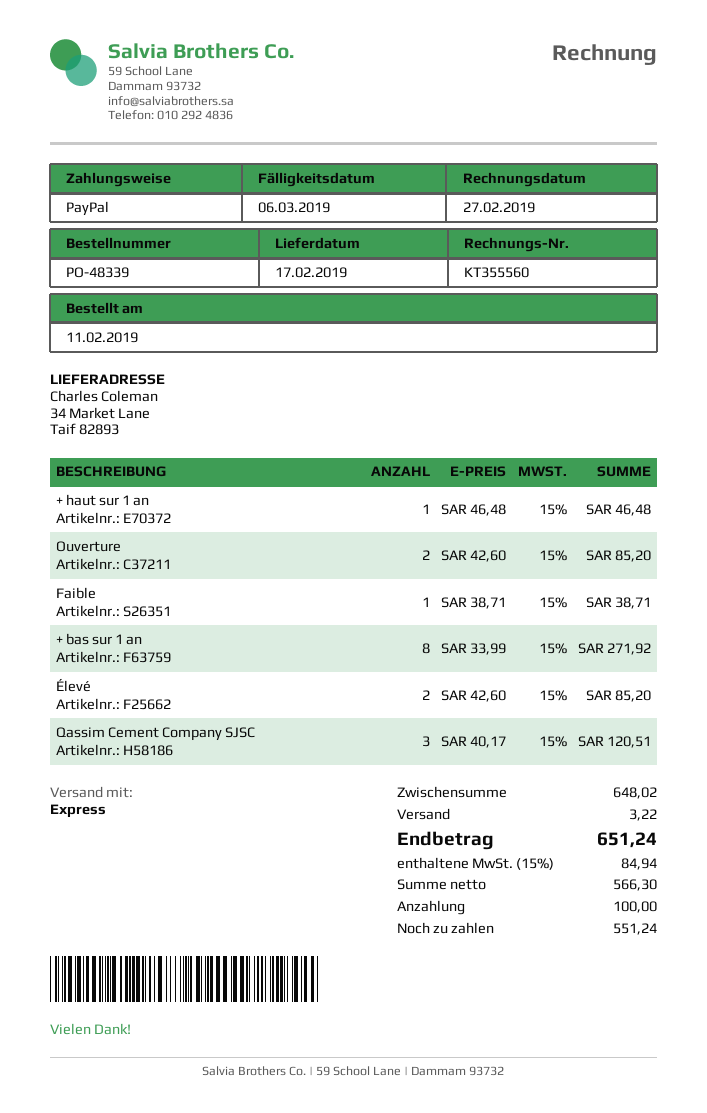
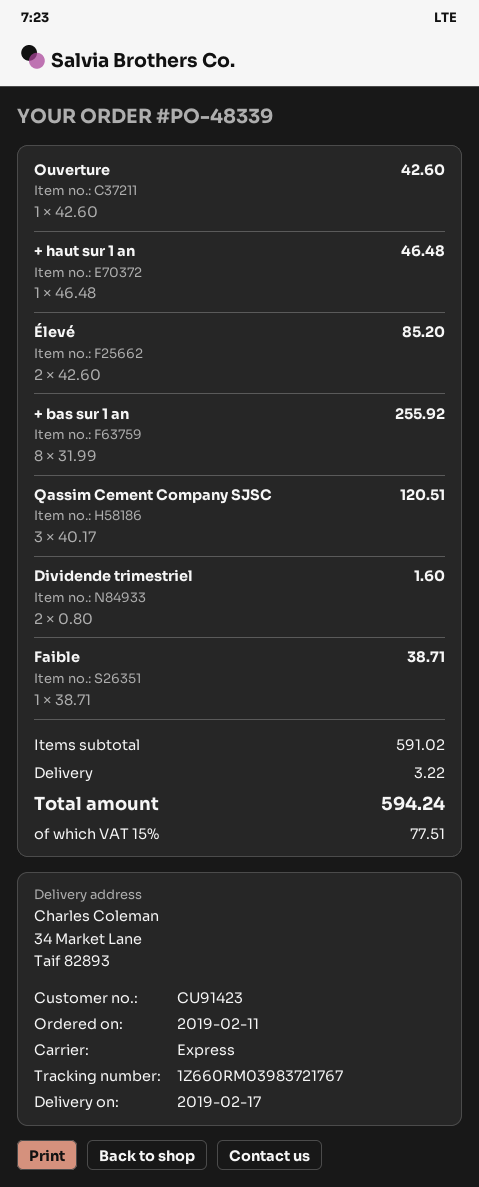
Ouverture: 2 x 42.60 = 85.20 -> 1 x 42.60 = 42.60
+ bas sur 1 an: 8 x 33.99 = 271.92 -> 8 x 31.99 = 255.92
Dividende trimestriel: none -> 2 x 0.80 = 1.60
subtotal: 648.02 -> 591.02
tax: 15% = 84.94 -> 15% = 77.51
total: 651.24 -> 594.24

